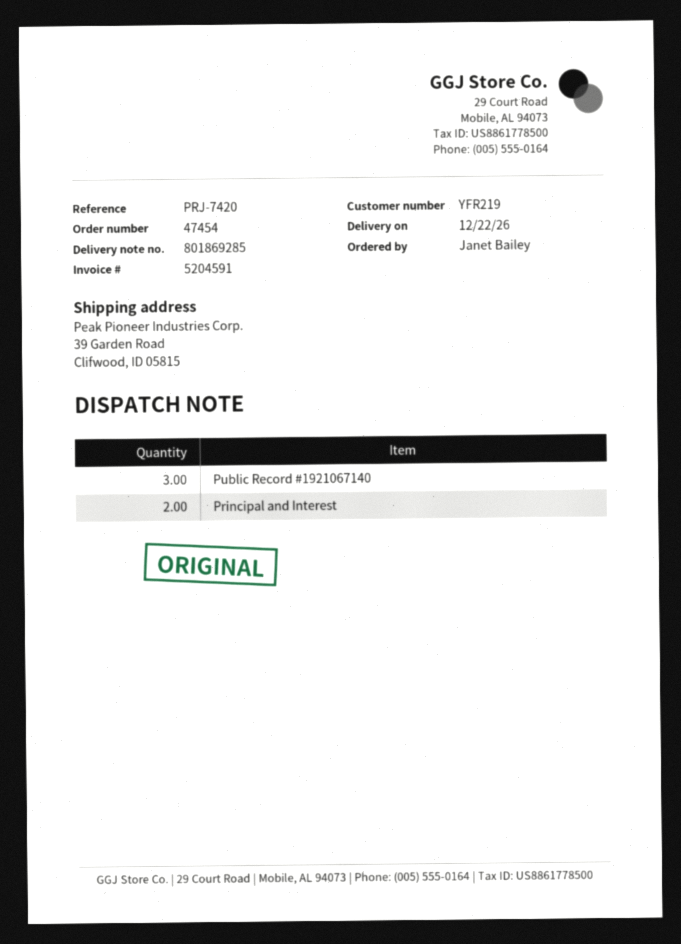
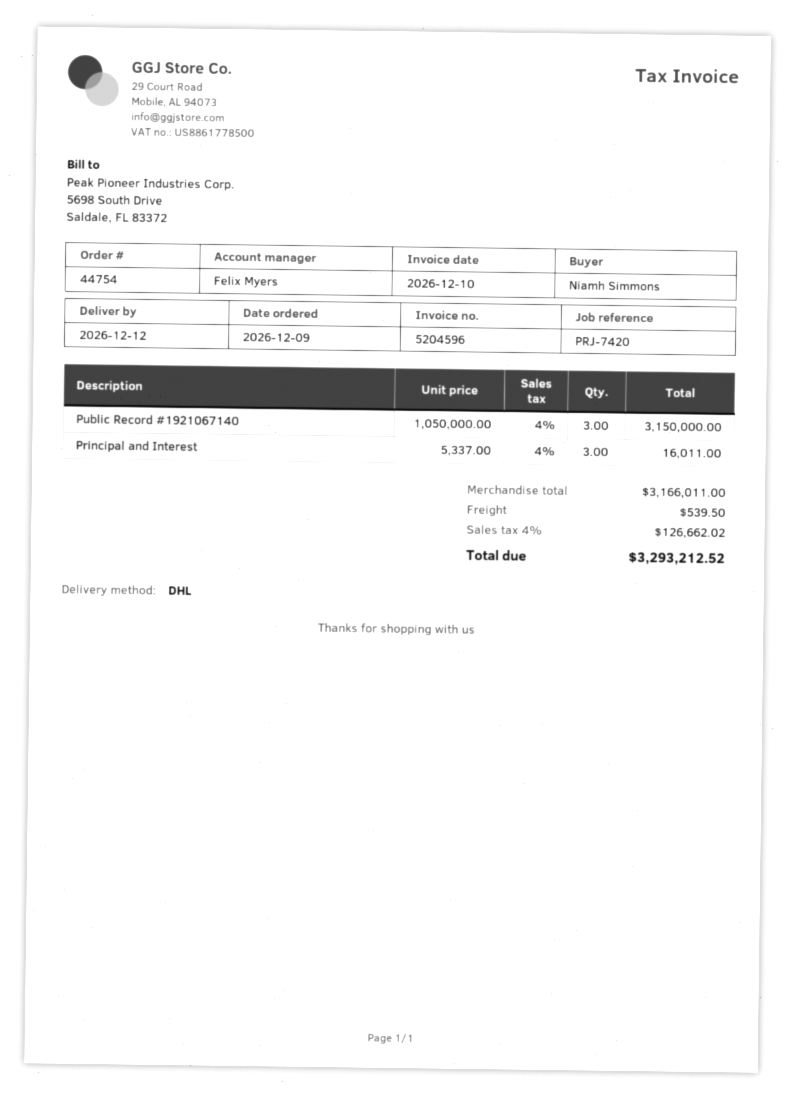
order number: 47454 -> 44754
delivery date: 2026-12-22 -> 2026-12-12
invoice number: 5204591 -> 5204596
ordered by: Janet Bailey -> Niamh Simmons
Principal and Interest: 2 -> 3

